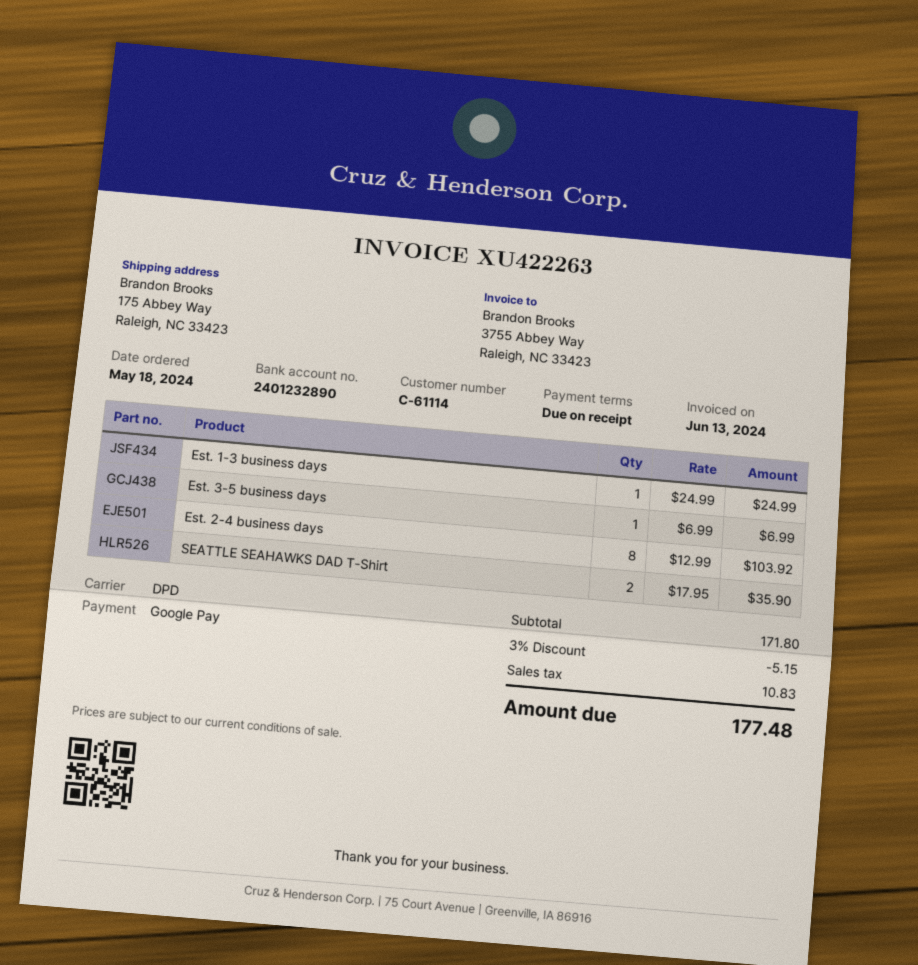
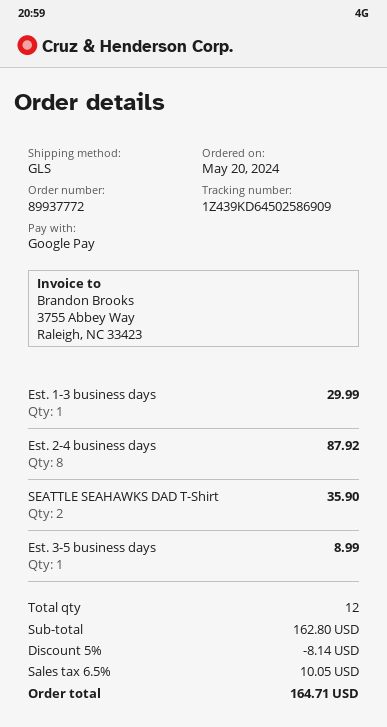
order date: 2024-05-18 -> 2024-05-20
shipping method: DPD -> GLS
Est. 1-3 business days: 1 for 24.99 -> 1 for 29.99
Est. 3-5 business days: 1 for 6.99 -> 1 for 8.99
Est. 2-4 business days: 8 for 103.92 -> 8 for 87.92
subtotal: 171.80 -> 162.80
discount: 3% = 5.15 -> 5% = 8.14
tax: 10.83 -> 10.05
total: 177.48 -> 164.71

